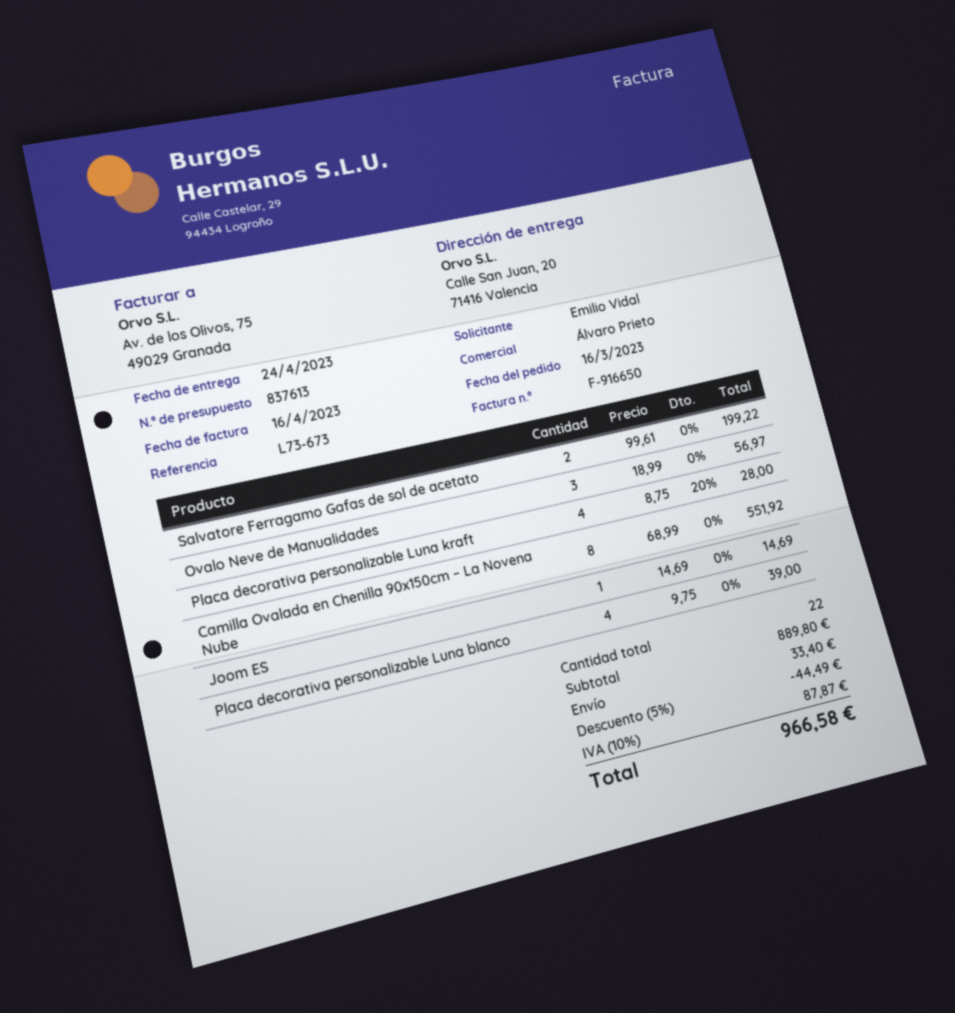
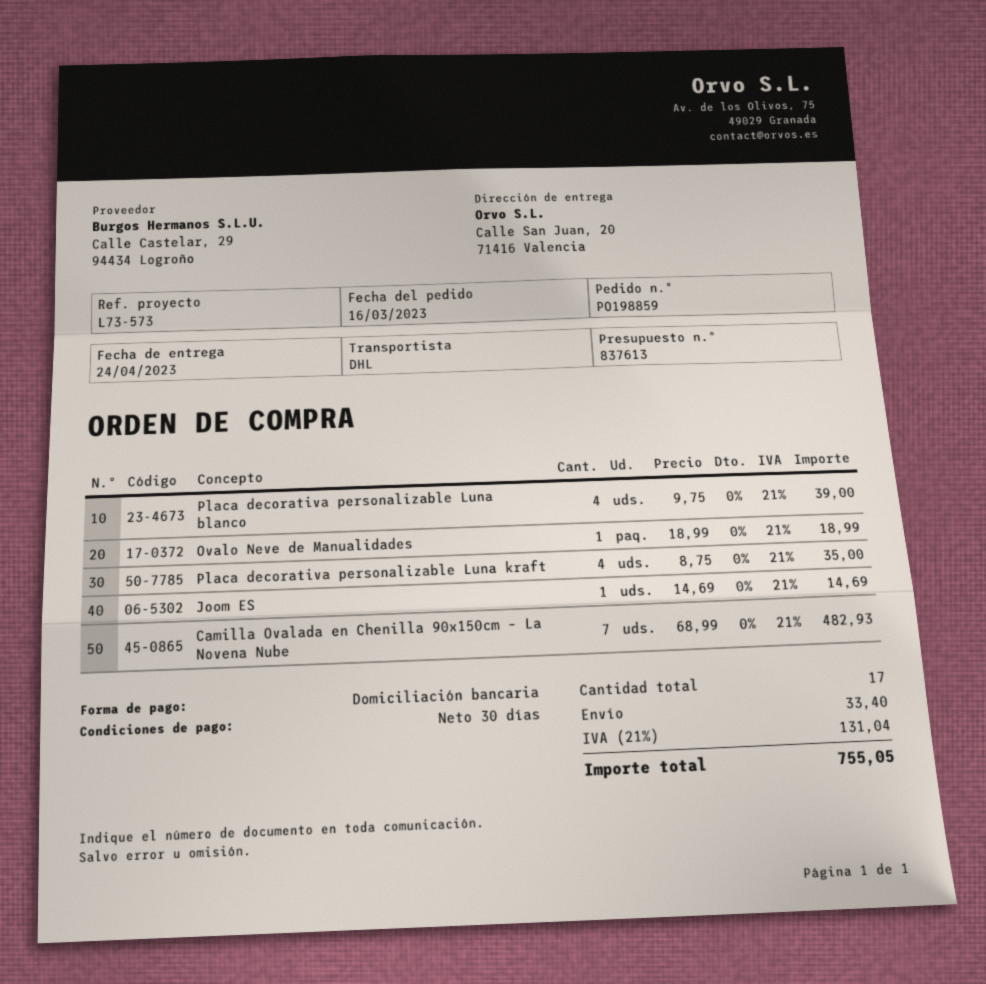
reference: L73-673 -> L73-573
Salvatore Ferragamo Gafas de sol de acetato: 2 x 99.61 = 199.22 -> none
Ovalo Neve de Manualidades: 3 x 18.99 = 56.97 -> 1 x 18.99 = 18.99
Placa decorativa personalizable Luna kraft: 4 x 8.75 - 20% = 28.00 -> 4 x 8.75 = 35.00
Camilla Ovalada en Chenilla 90x150cm – La Novena Nube: 8 x 68.99 = 551.92 -> 7 x 68.99 = 482.93
total quantity: 22 -> 17
discount: 5% = 44.49 -> none
tax: 10% = 87.87 -> 21% = 131.04
total: 966.58 -> 755.05

